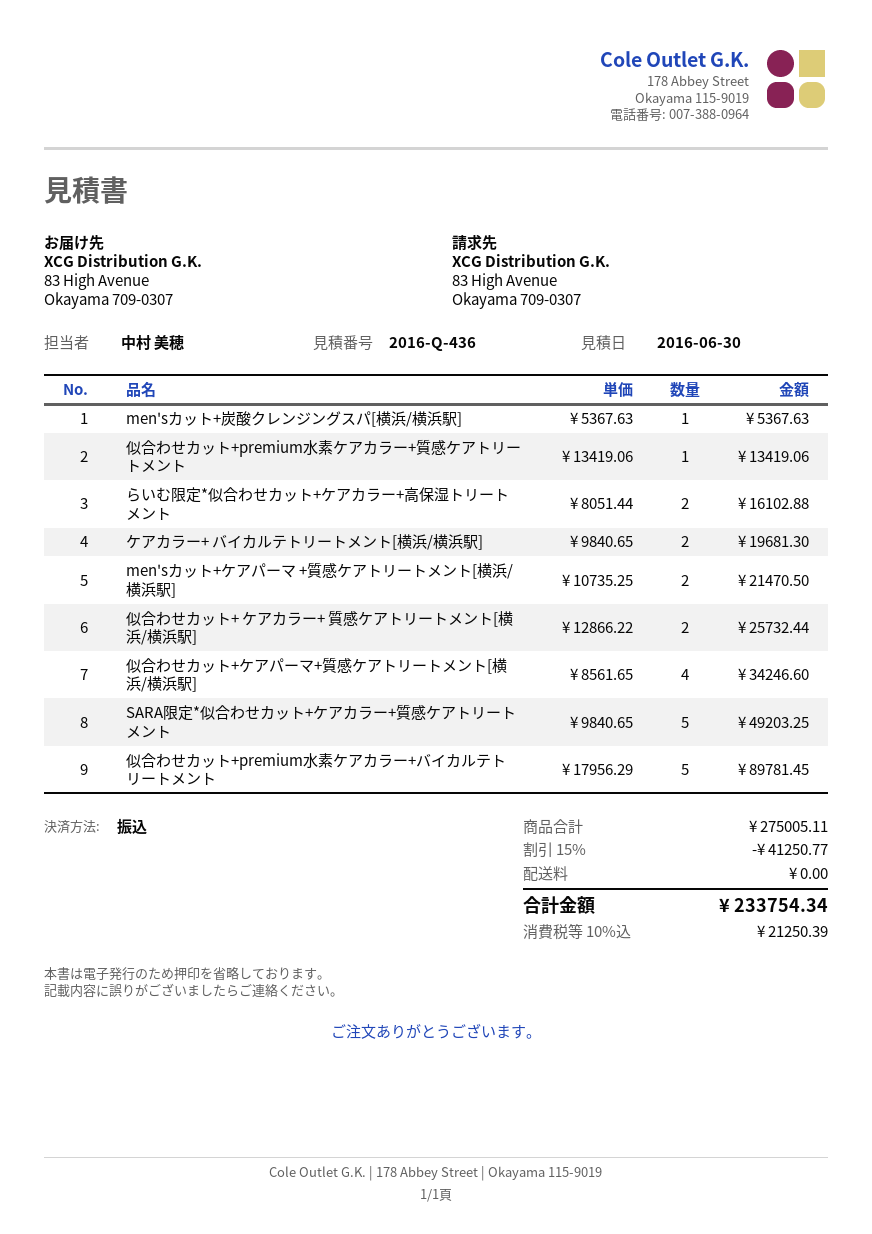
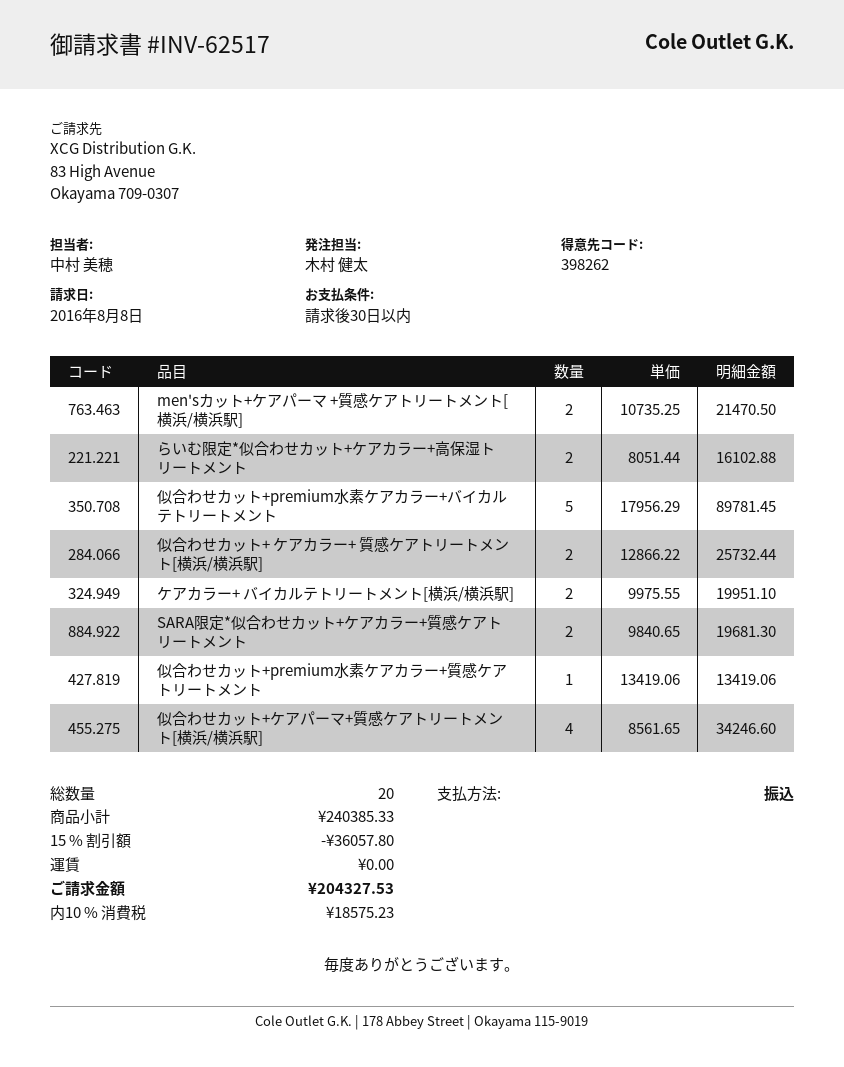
men'sカット+炭酸クレンジングスパ[横浜/横浜駅]: 1 x 5367.63 = 5367.63 -> none
ケアカラー+ バイカルテトリートメント[横浜/横浜駅]: 2 x 9840.65 = 19681.30 -> 2 x 9975.55 = 19951.10
SARA限定*似合わせカット+ケアカラー+質感ケアトリートメント: 5 x 9840.65 = 49203.25 -> 2 x 9840.65 = 19681.30
subtotal: 275005.11 -> 240385.33
discount: 15% = 41250.77 -> 15% = 36057.80
tax: 10% = 21250.39 -> 10% = 18575.23
total: 233754.34 -> 204327.53

